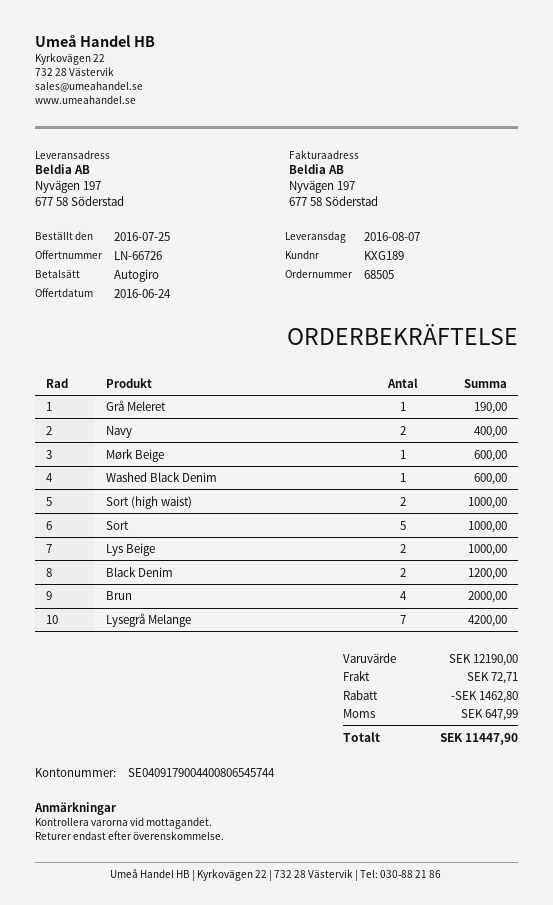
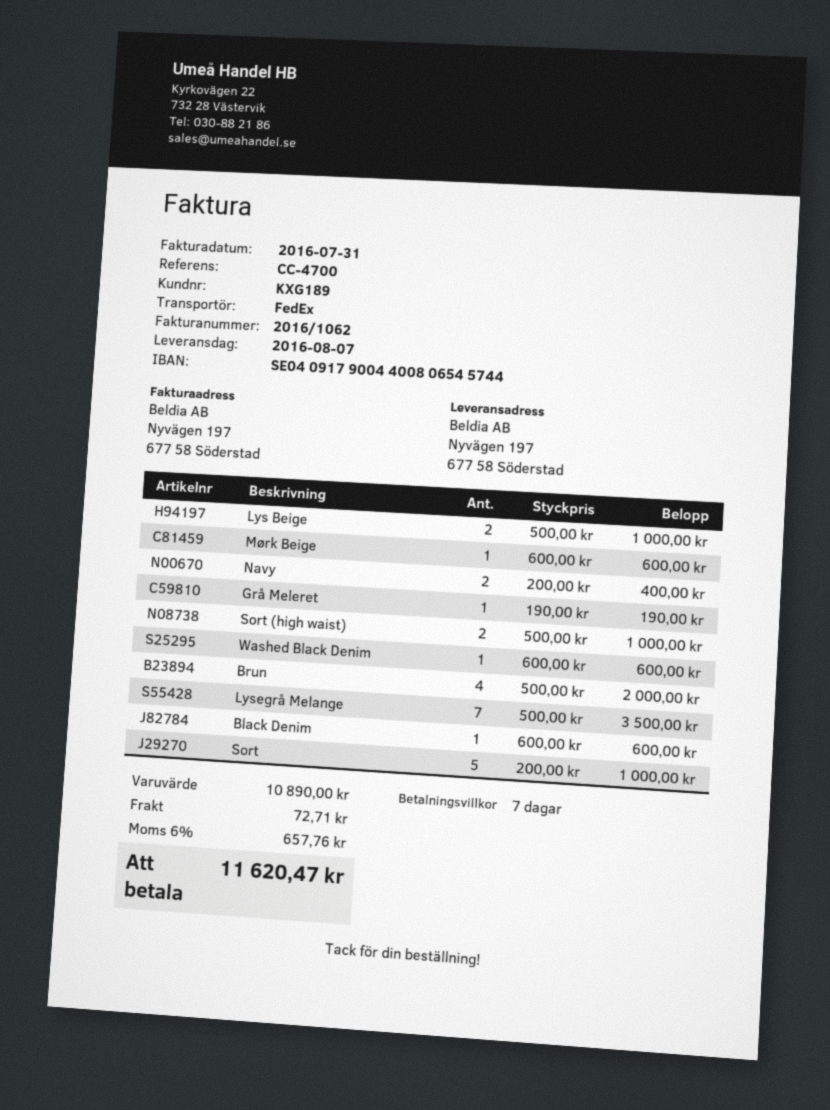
Black Denim: 2 for 1200.00 -> 1 for 600.00
Lysegrå Melange: 7 for 4200.00 -> 7 for 3500.00
subtotal: 12190.00 -> 10890.00
discount: 1462.80 -> none
tax: 647.99 -> 657.76
total: 11447.90 -> 11620.47

